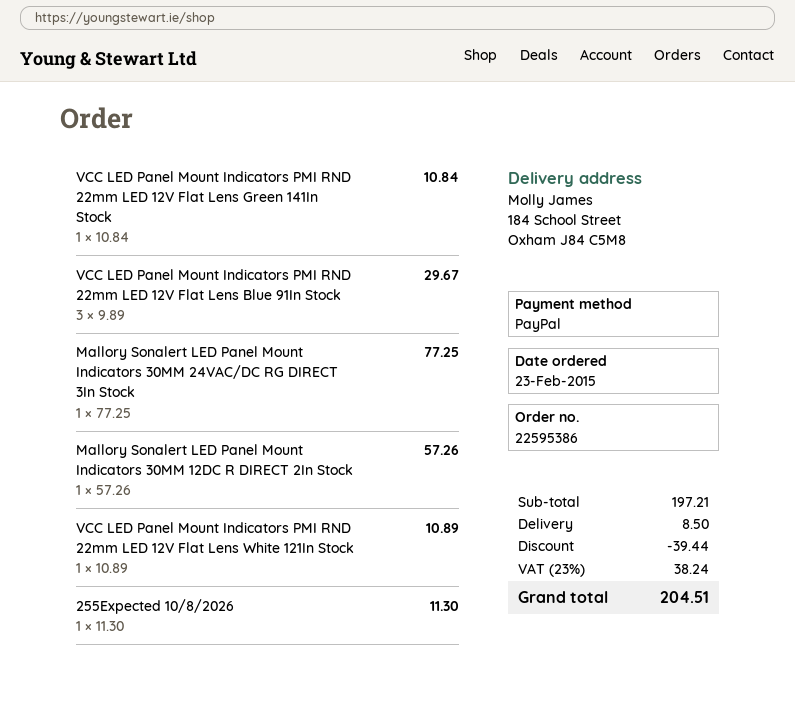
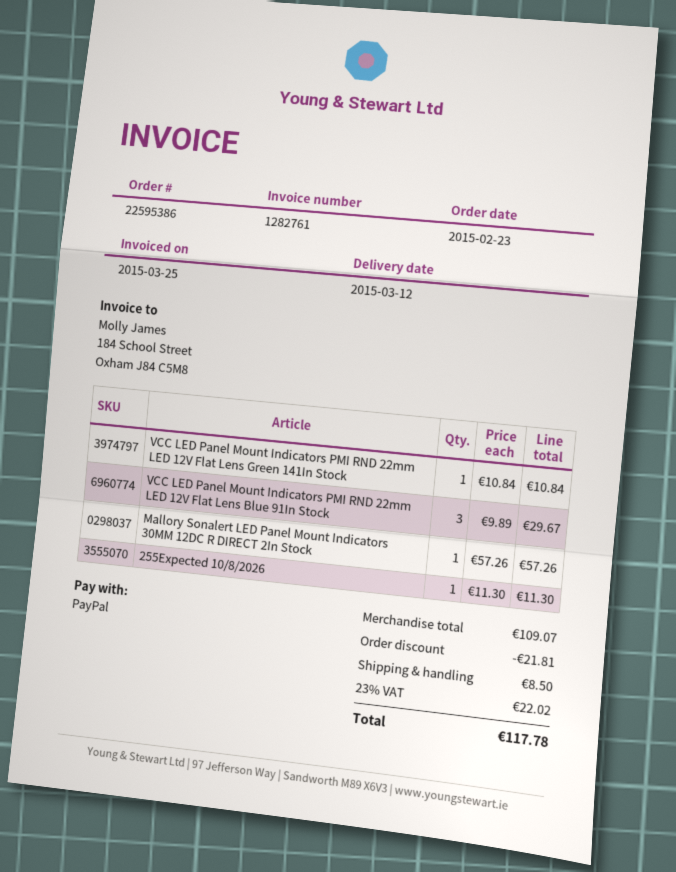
Mallory Sonalert LED Panel Mount Indicators 30MM 24VAC/DC RG DIRECT 3In Stock: 1 x 77.25 = 77.25 -> none
VCC LED Panel Mount Indicators PMI RND 22mm LED 12V Flat Lens White 121In Stock: 1 x 10.89 = 10.89 -> none
subtotal: 197.21 -> 109.07
discount: 39.44 -> 21.81
tax: 23% = 38.24 -> 23% = 22.02
total: 204.51 -> 117.78

